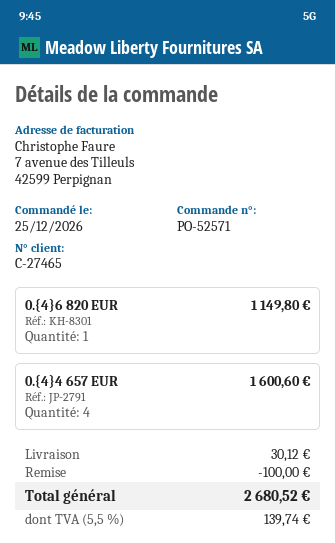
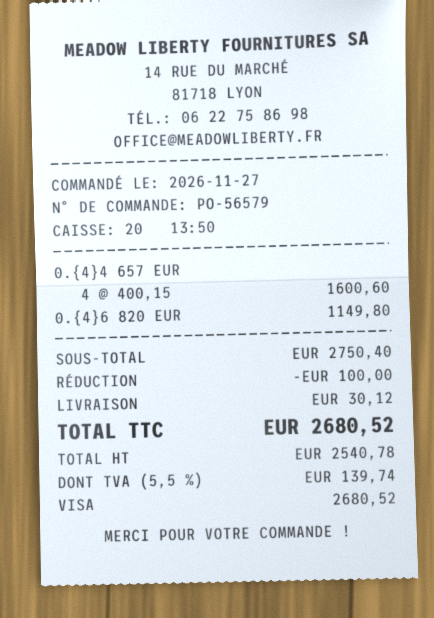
order number: PO-52571 -> PO-56579
order date: 2026-12-25 -> 2026-11-27

